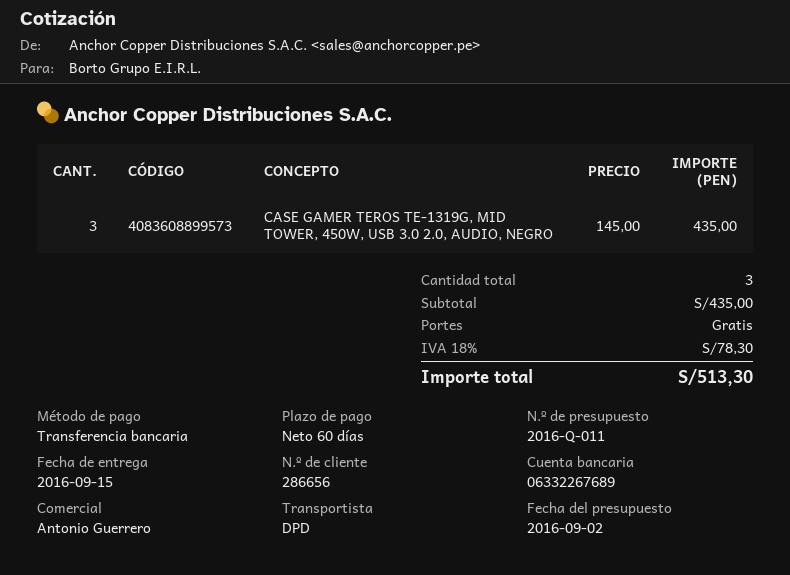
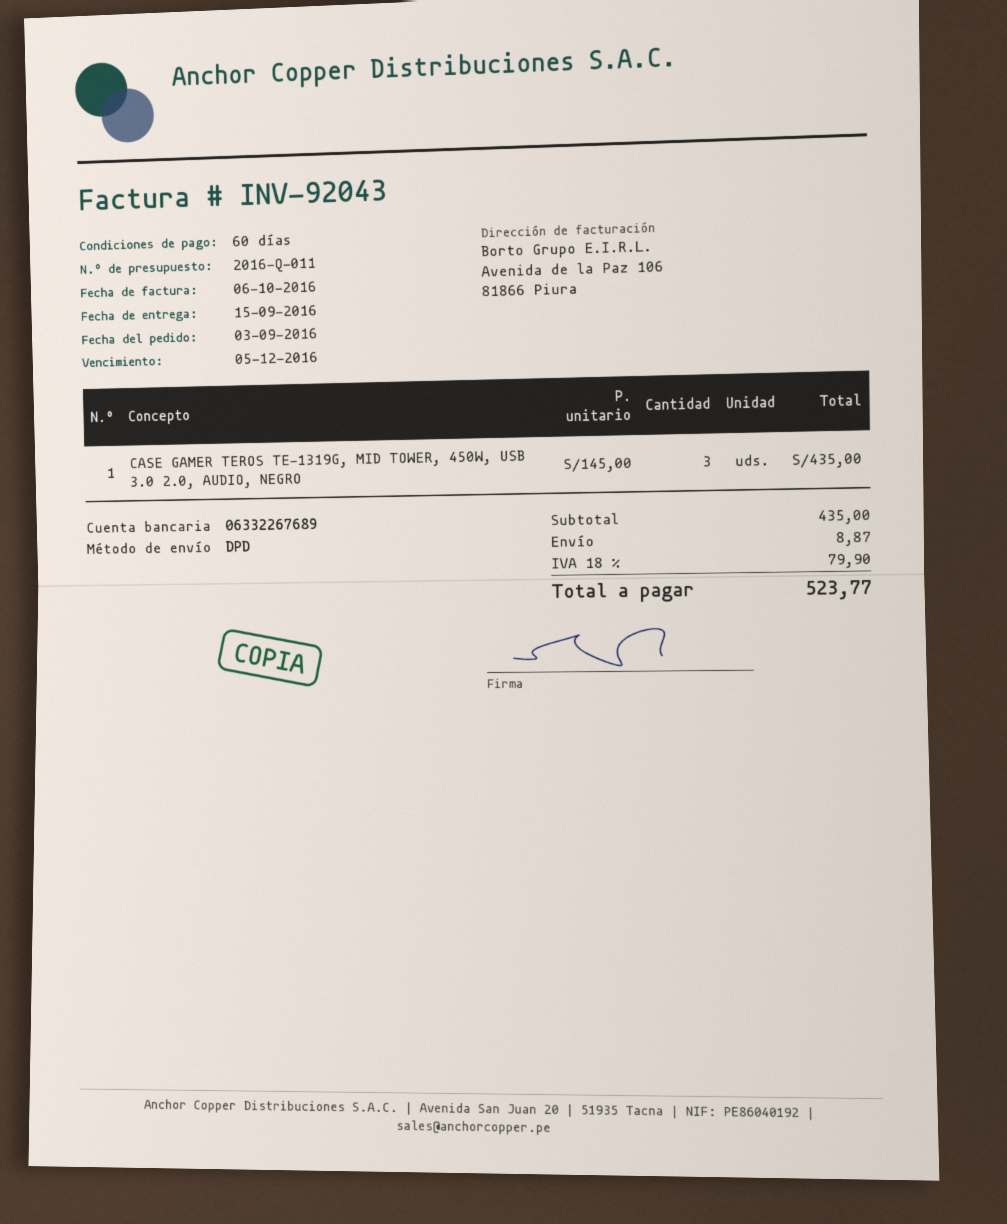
shipping: 0.00 -> 8.87
tax: 18% = 78.30 -> 18% = 79.90
total: 513.30 -> 523.77

